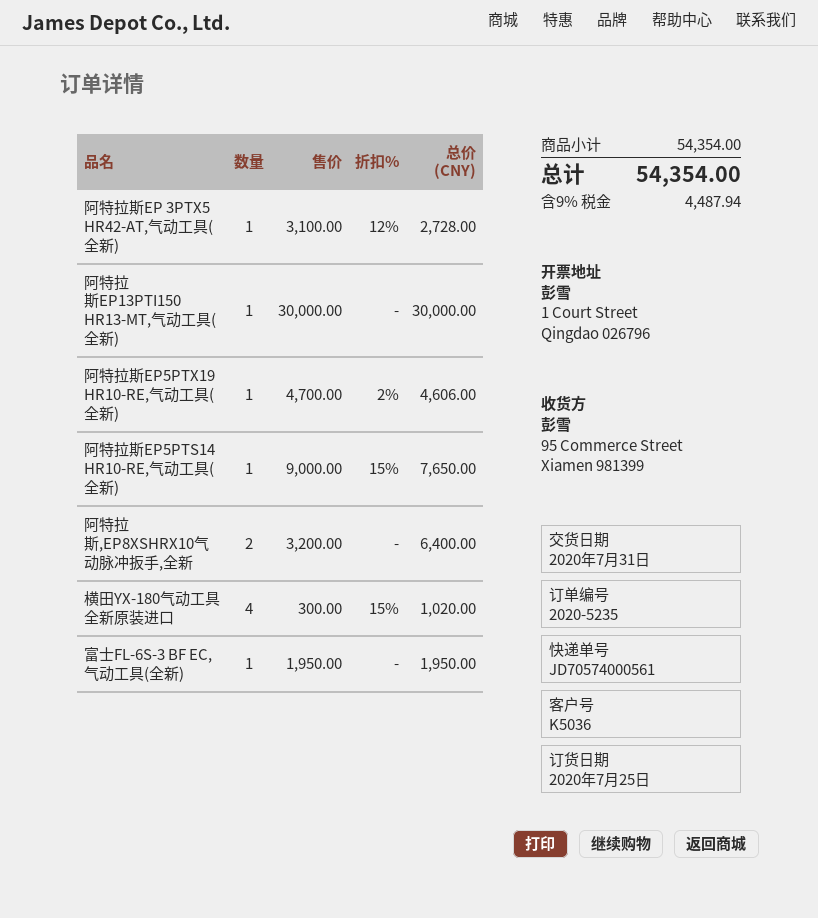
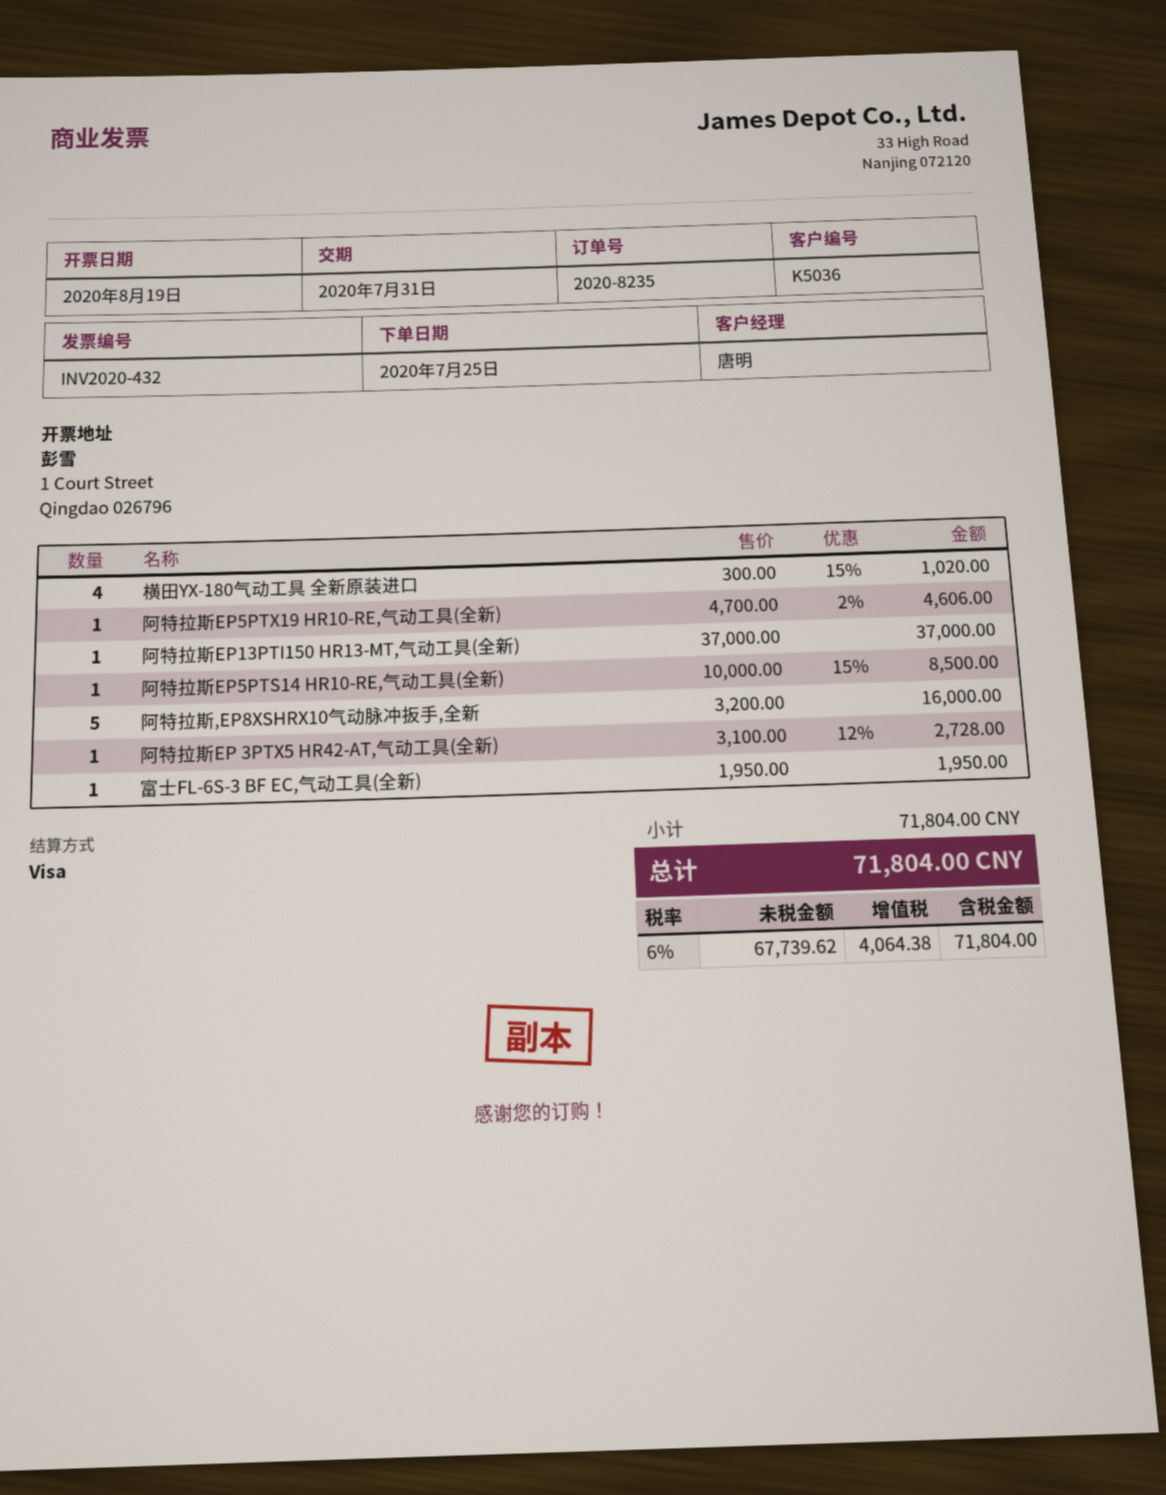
order number: 2020-5235 -> 2020-8235
阿特拉斯EP13PTI150 HR13-MT,气动工具(全新): 1 x 30000.00 = 30000.00 -> 1 x 37000.00 = 37000.00
阿特拉斯EP5PTS14 HR10-RE,气动工具(全新): 1 x 9000.00 - 15% = 7650.00 -> 1 x 10000.00 - 15% = 8500.00
阿特拉斯,EP8XSHRX10气动脉冲扳手,全新: 2 x 3200.00 = 6400.00 -> 5 x 3200.00 = 16000.00
subtotal: 54354.00 -> 71804.00
tax: 9% = 4487.94 -> 6% = 4064.38
total: 54354.00 -> 71804.00

